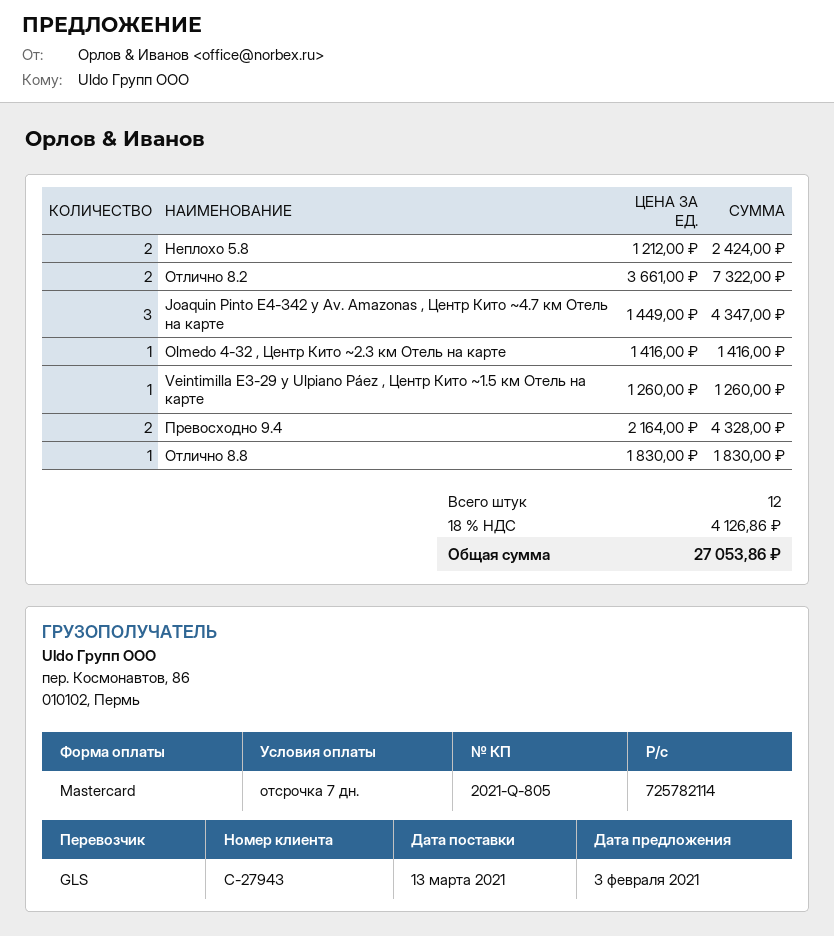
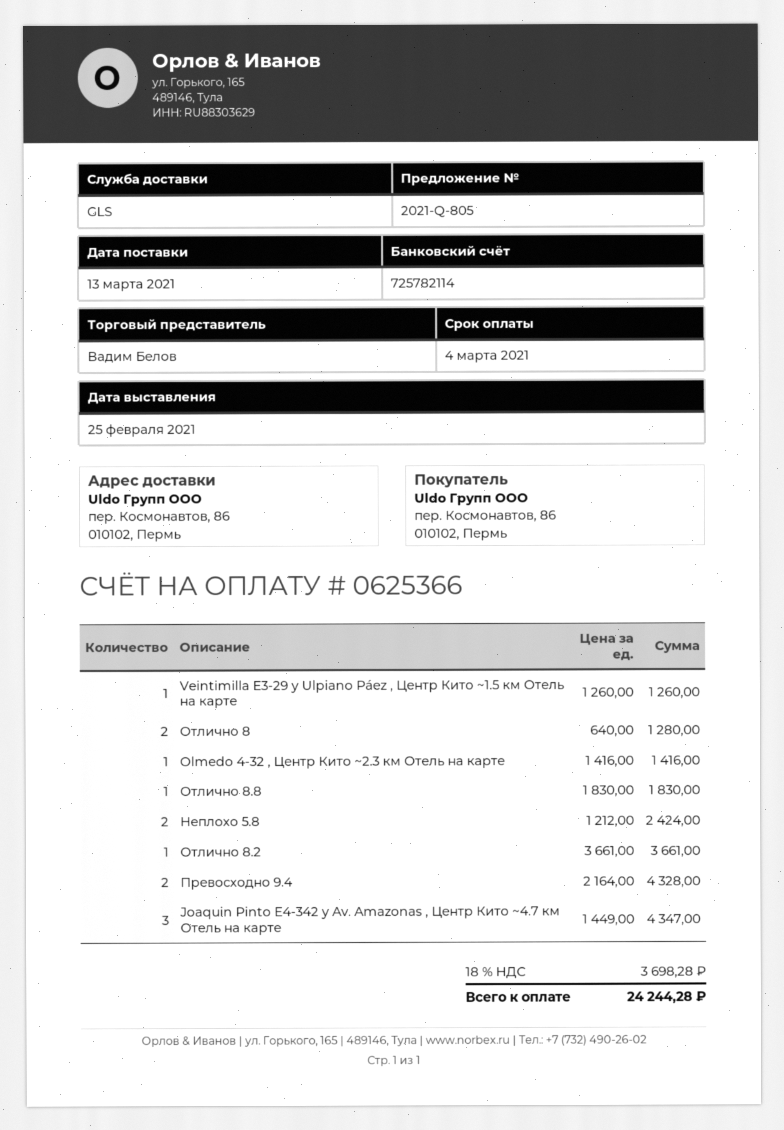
Отлично 8.2: 2 x 3661.00 = 7322.00 -> 1 x 3661.00 = 3661.00
Отлично 8: none -> 2 x 640.00 = 1280.00
tax: 18% = 4126.86 -> 18% = 3698.28
total: 27053.86 -> 24244.28

